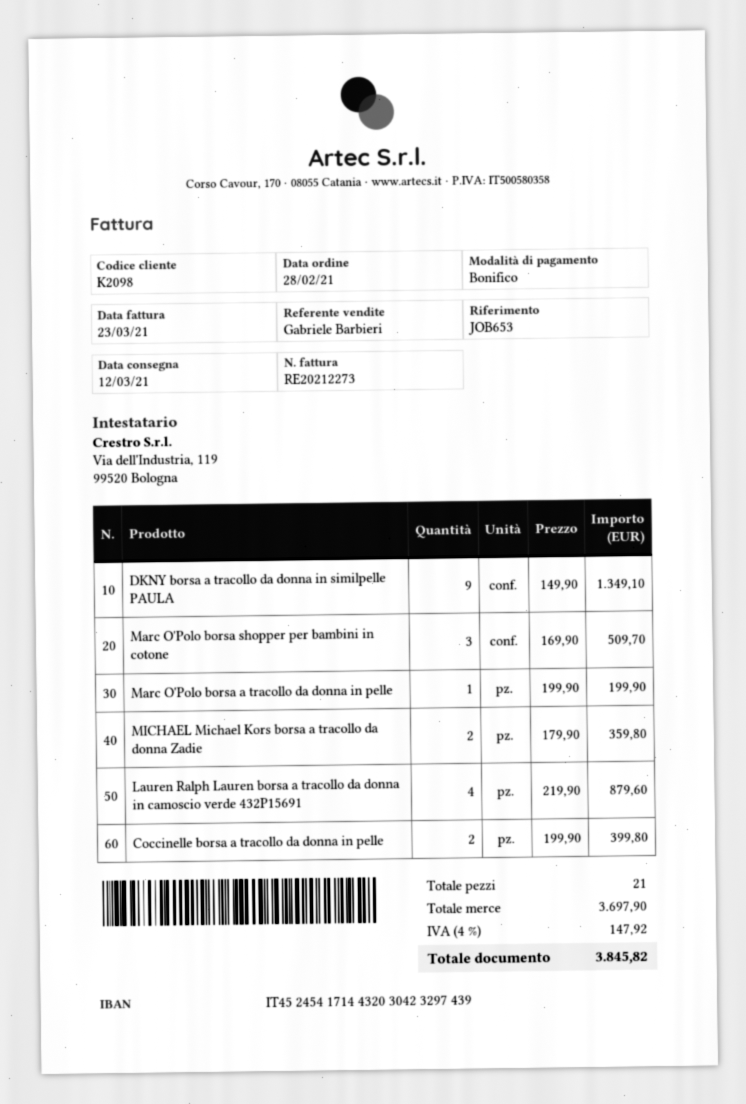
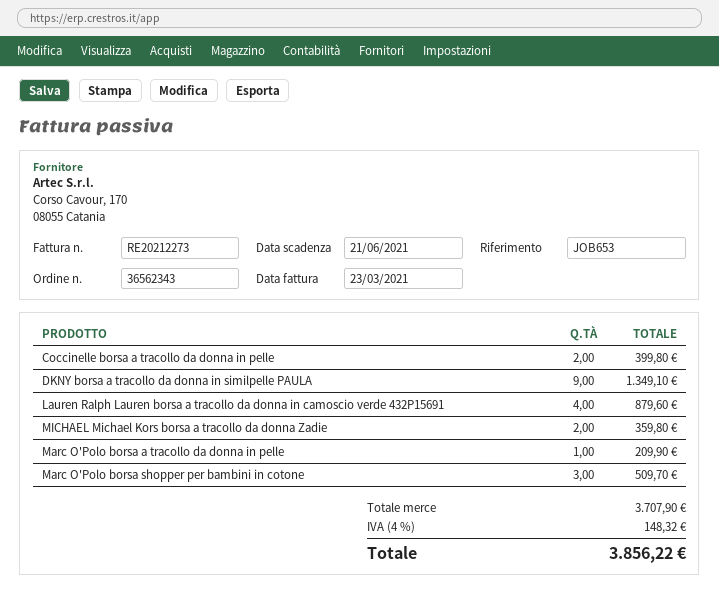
Marc O'Polo borsa a tracollo da donna in pelle: 1 for 199.90 -> 1 for 209.90
subtotal: 3697.90 -> 3707.90
tax: 4% = 147.92 -> 4% = 148.32
total: 3845.82 -> 3856.22

